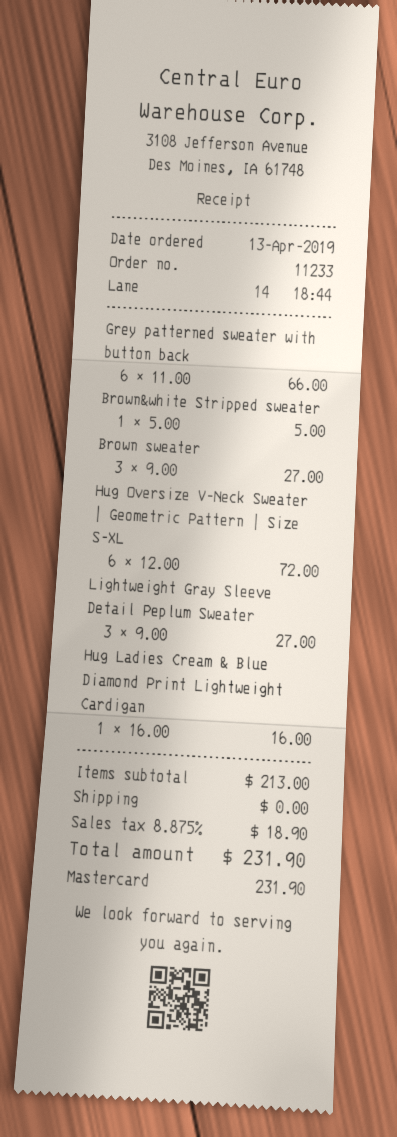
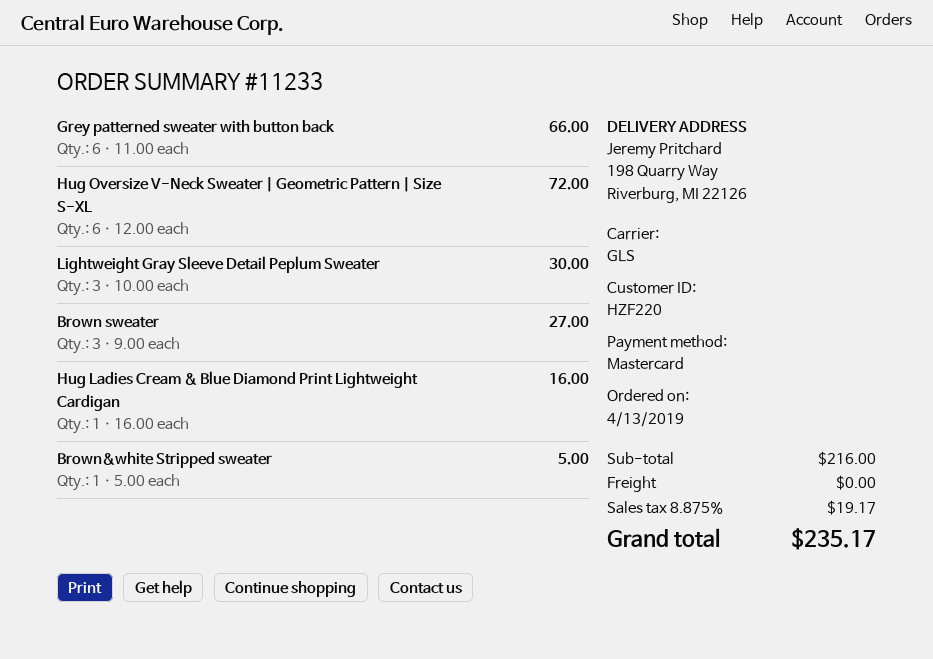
Lightweight Gray Sleeve Detail Peplum Sweater: 3 x 9.00 = 27.00 -> 3 x 10.00 = 30.00
subtotal: 213.00 -> 216.00
tax: 8.875% = 18.90 -> 8.875% = 19.17
total: 231.90 -> 235.17

